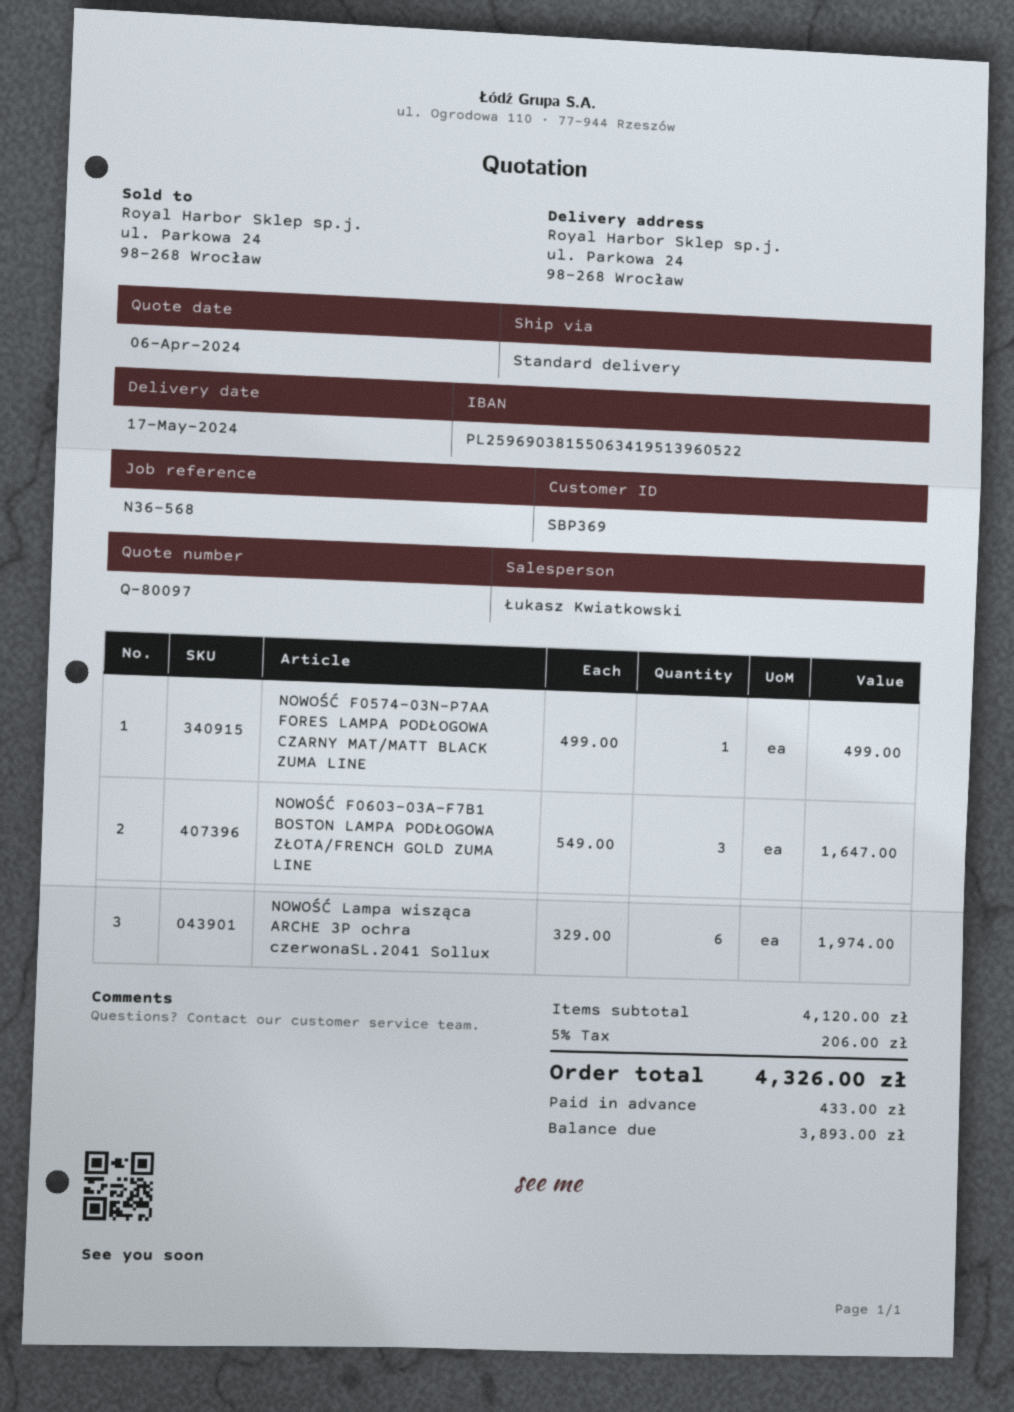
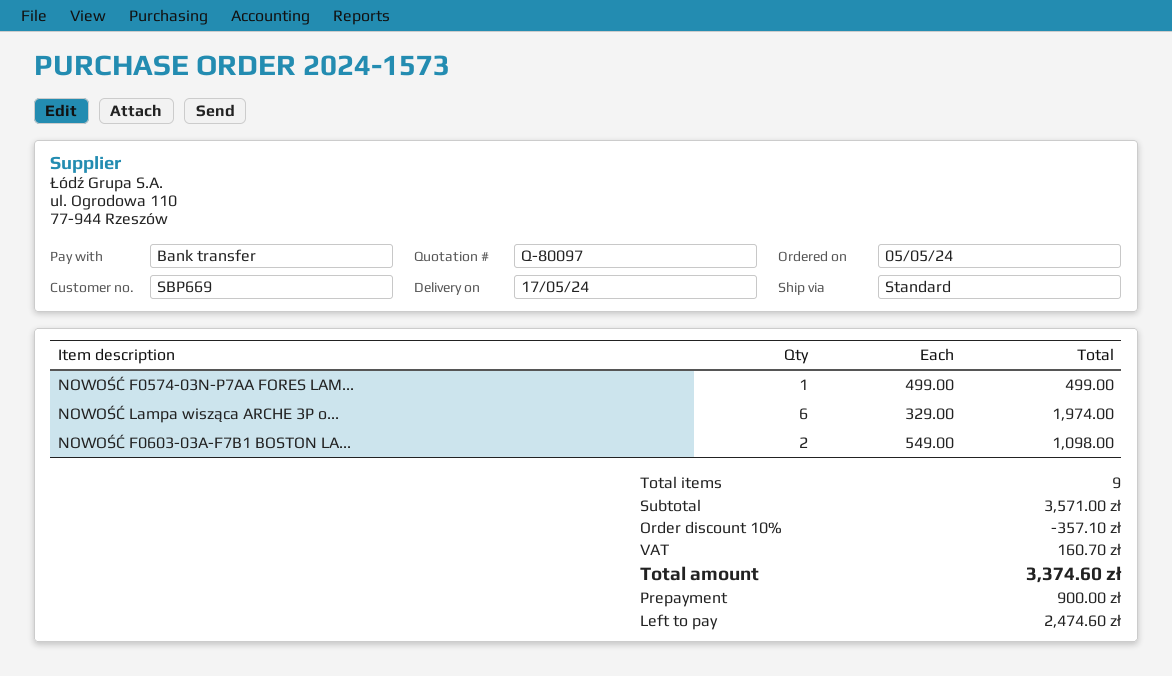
customer number: SBP369 -> SBP669
NOWOŚĆ F0603-03A-F7B1 BOSTON LAMPA PODŁOGOWA ZŁOTA/FRENCH GOLD ZUMA LINE: 3 x 549.00 = 1647.00 -> 2 x 549.00 = 1098.00
subtotal: 4120.00 -> 3571.00
discount: none -> 10% = 357.10
tax: 206.00 -> 160.70
total: 4326.00 -> 3374.60
deposit: 433.00 -> 900.00
balance: 3893.00 -> 2474.60

